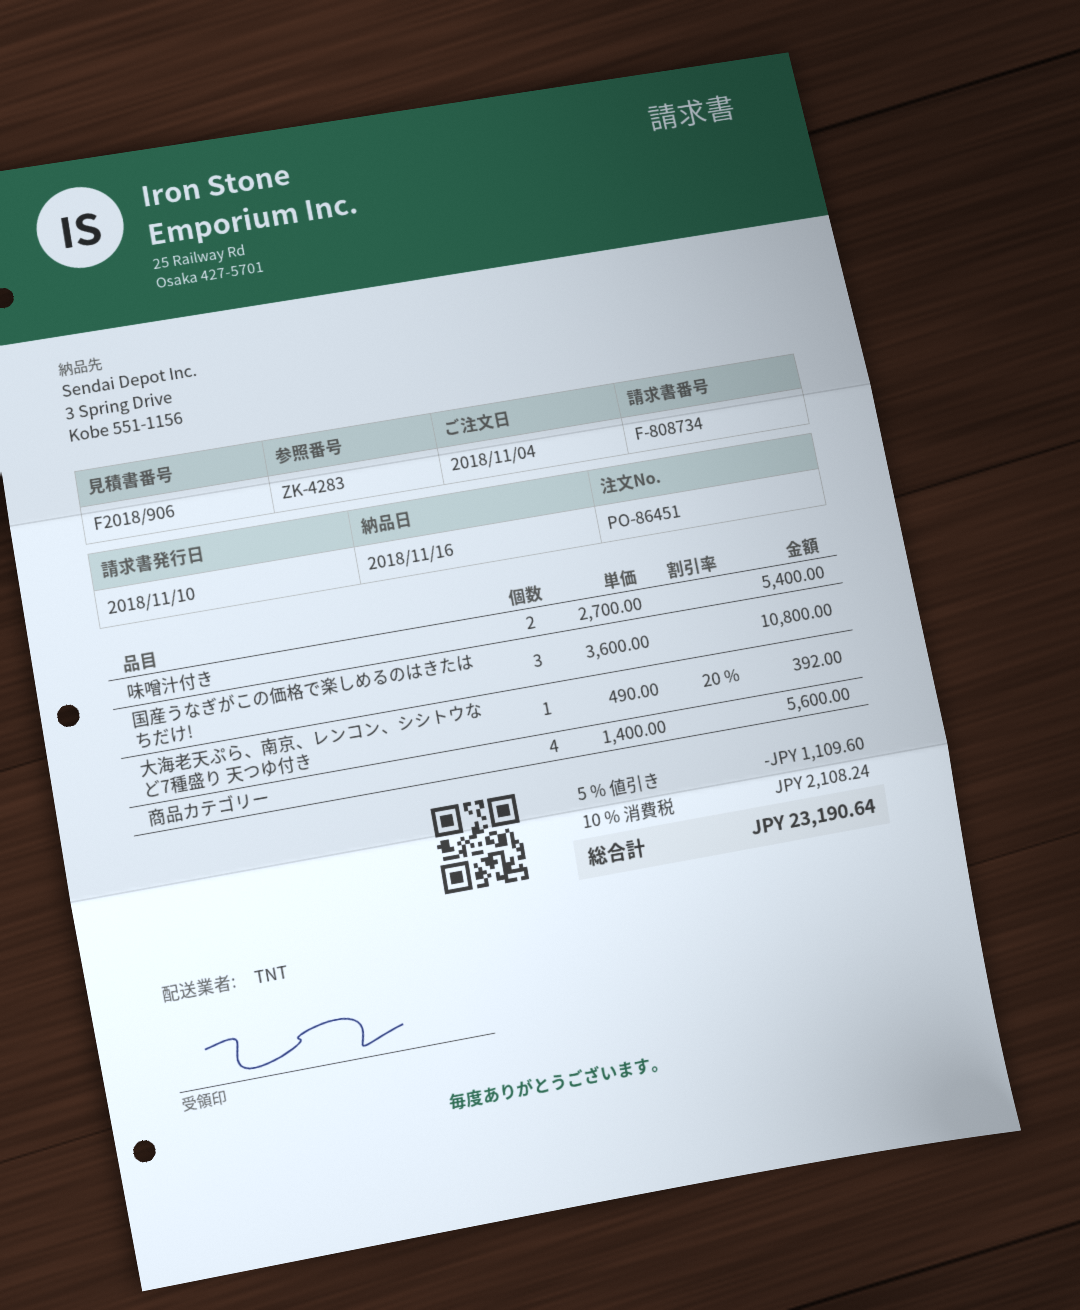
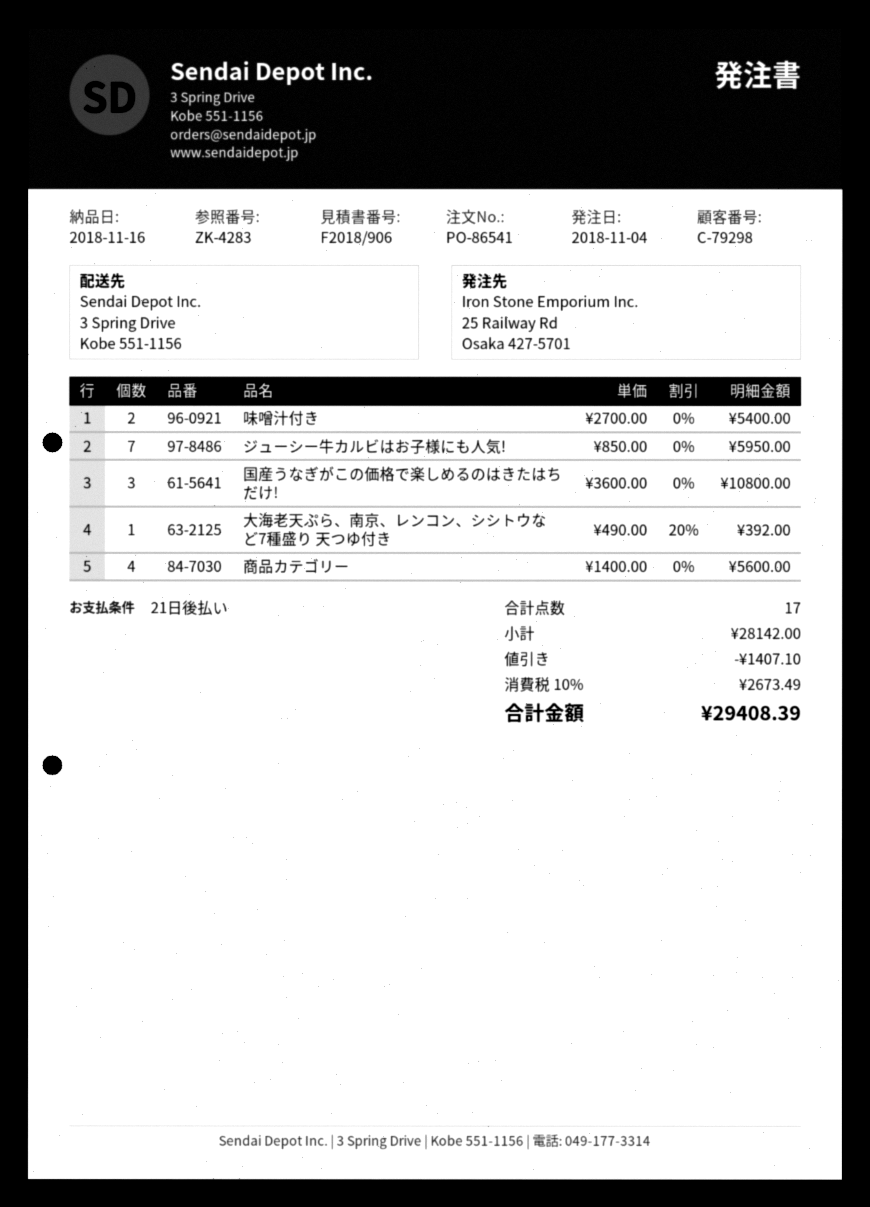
order number: PO-86451 -> PO-86541
ジューシー牛カルビはお子様にも人気!: none -> 7 x 850.00 = 5950.00
discount: 1109.60 -> 1407.10
tax: 10% = 2108.24 -> 10% = 2673.49
total: 23190.64 -> 29408.39

